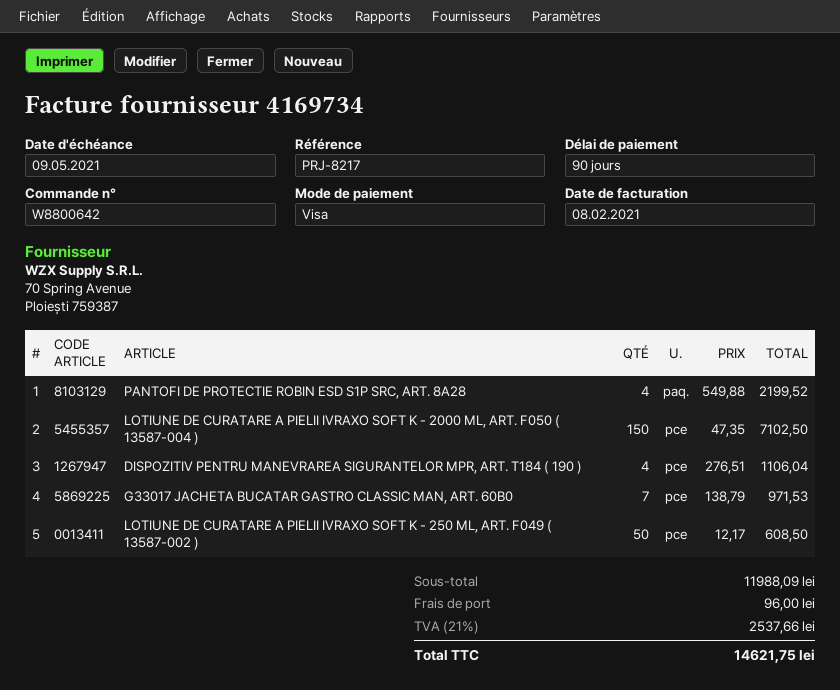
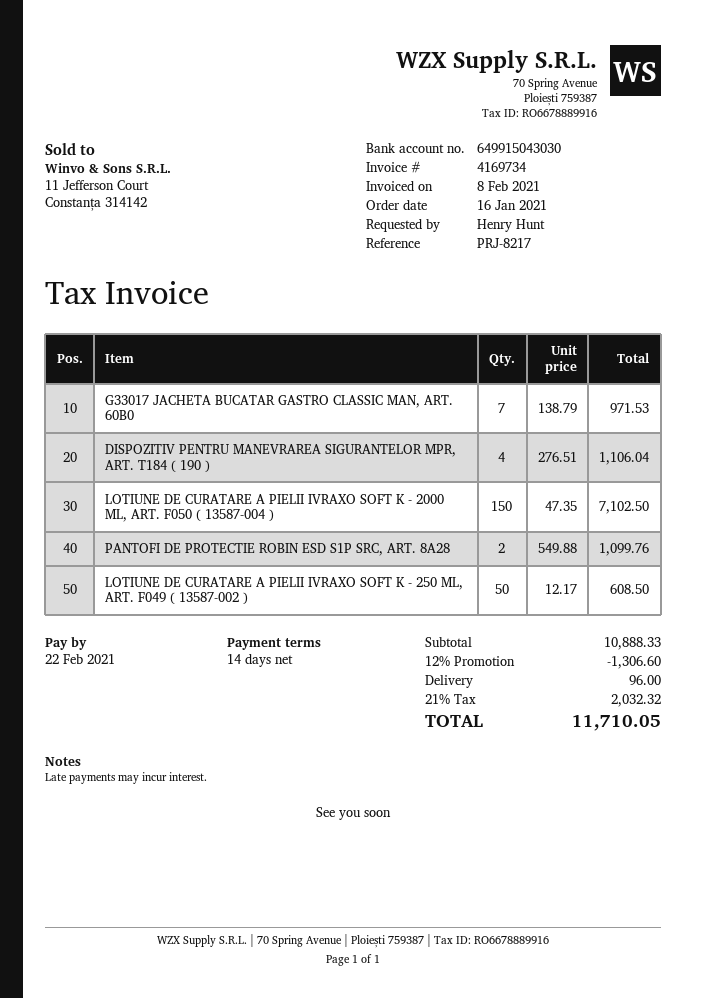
payment terms: 90 days -> 14 days
due date: 2021-05-09 -> 2021-02-22
PANTOFI DE PROTECTIE ROBIN ESD S1P SRC, ART. 8A28: 4 x 549.88 = 2199.52 -> 2 x 549.88 = 1099.76
subtotal: 11988.09 -> 10888.33
discount: none -> 12% = 1306.60
tax: 21% = 2537.66 -> 21% = 2032.32
total: 14621.75 -> 11710.05

